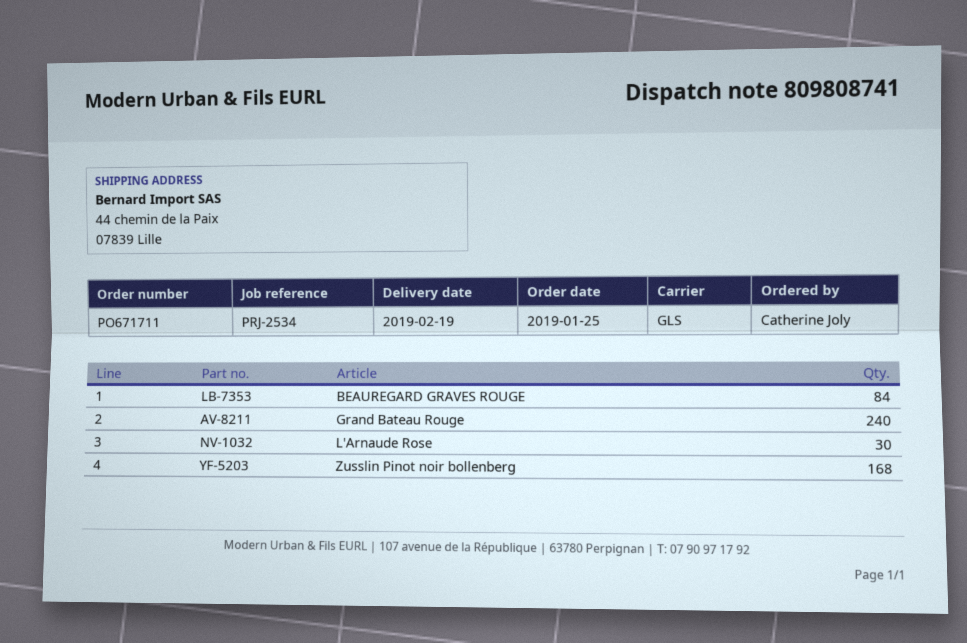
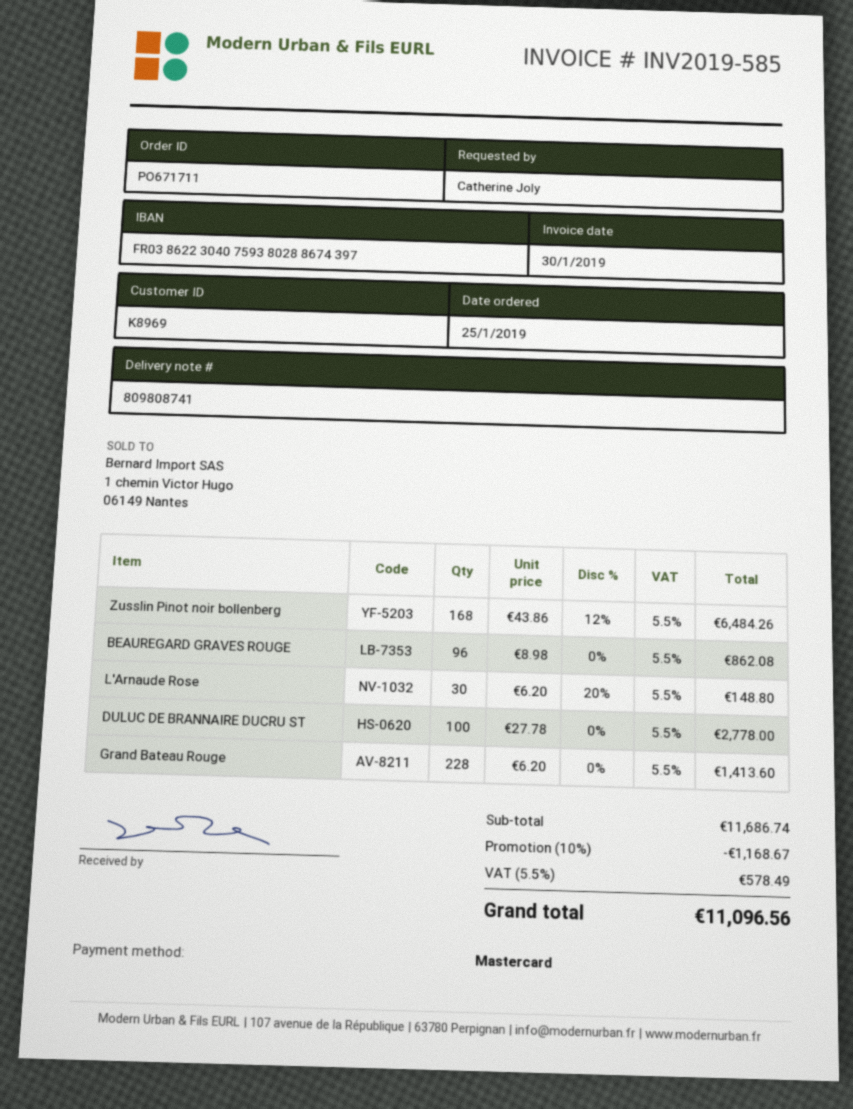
BEAUREGARD GRAVES ROUGE: 84 -> 96
Grand Bateau Rouge: 240 -> 228
DULUC DE BRANNAIRE DUCRU ST: none -> 100

